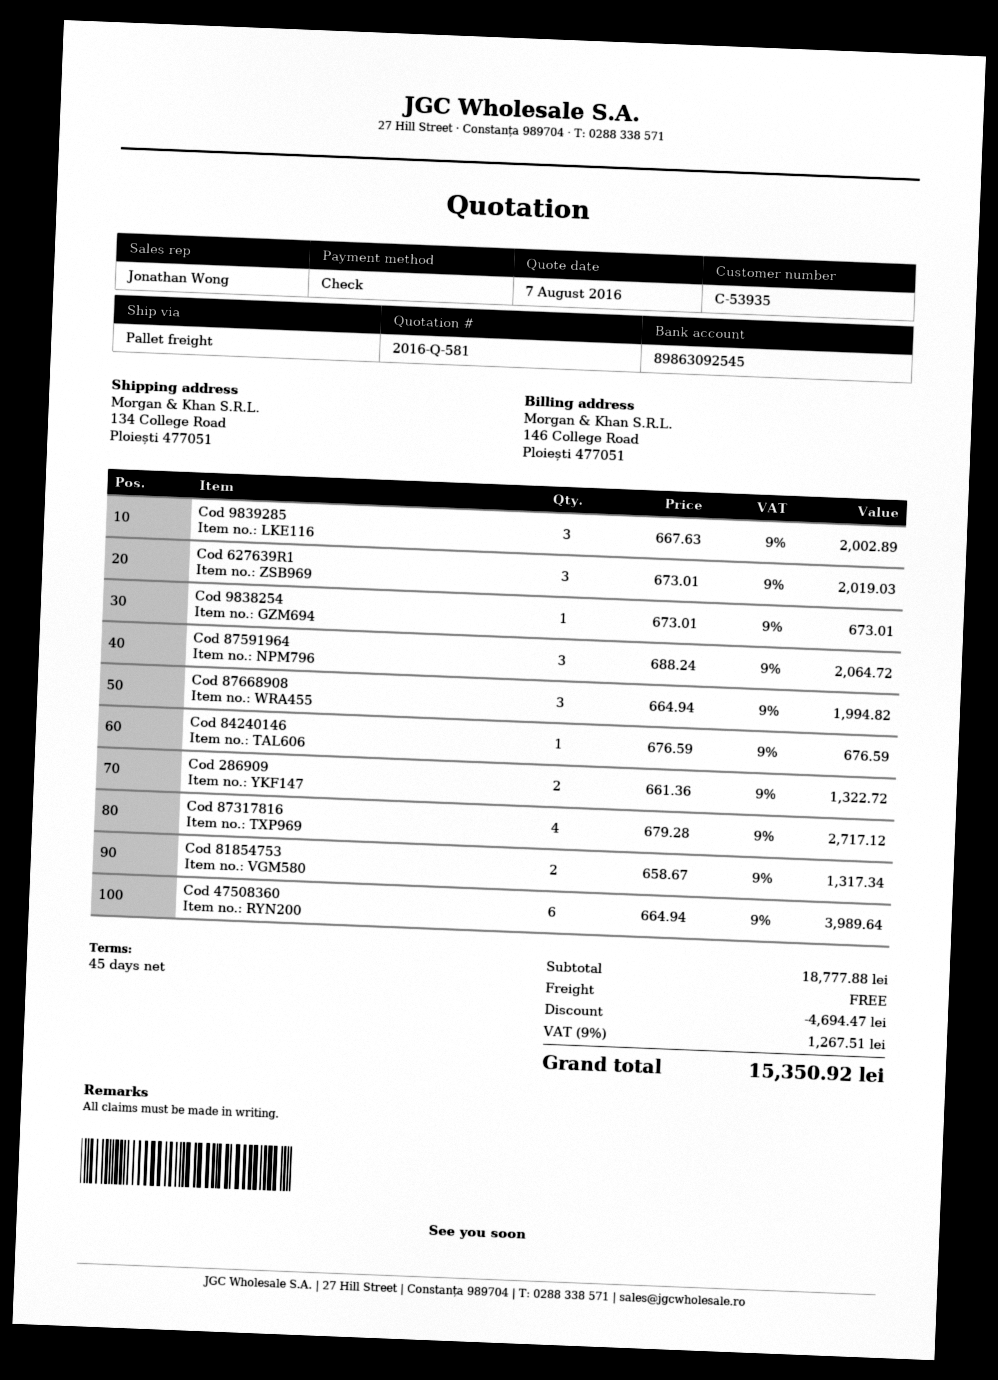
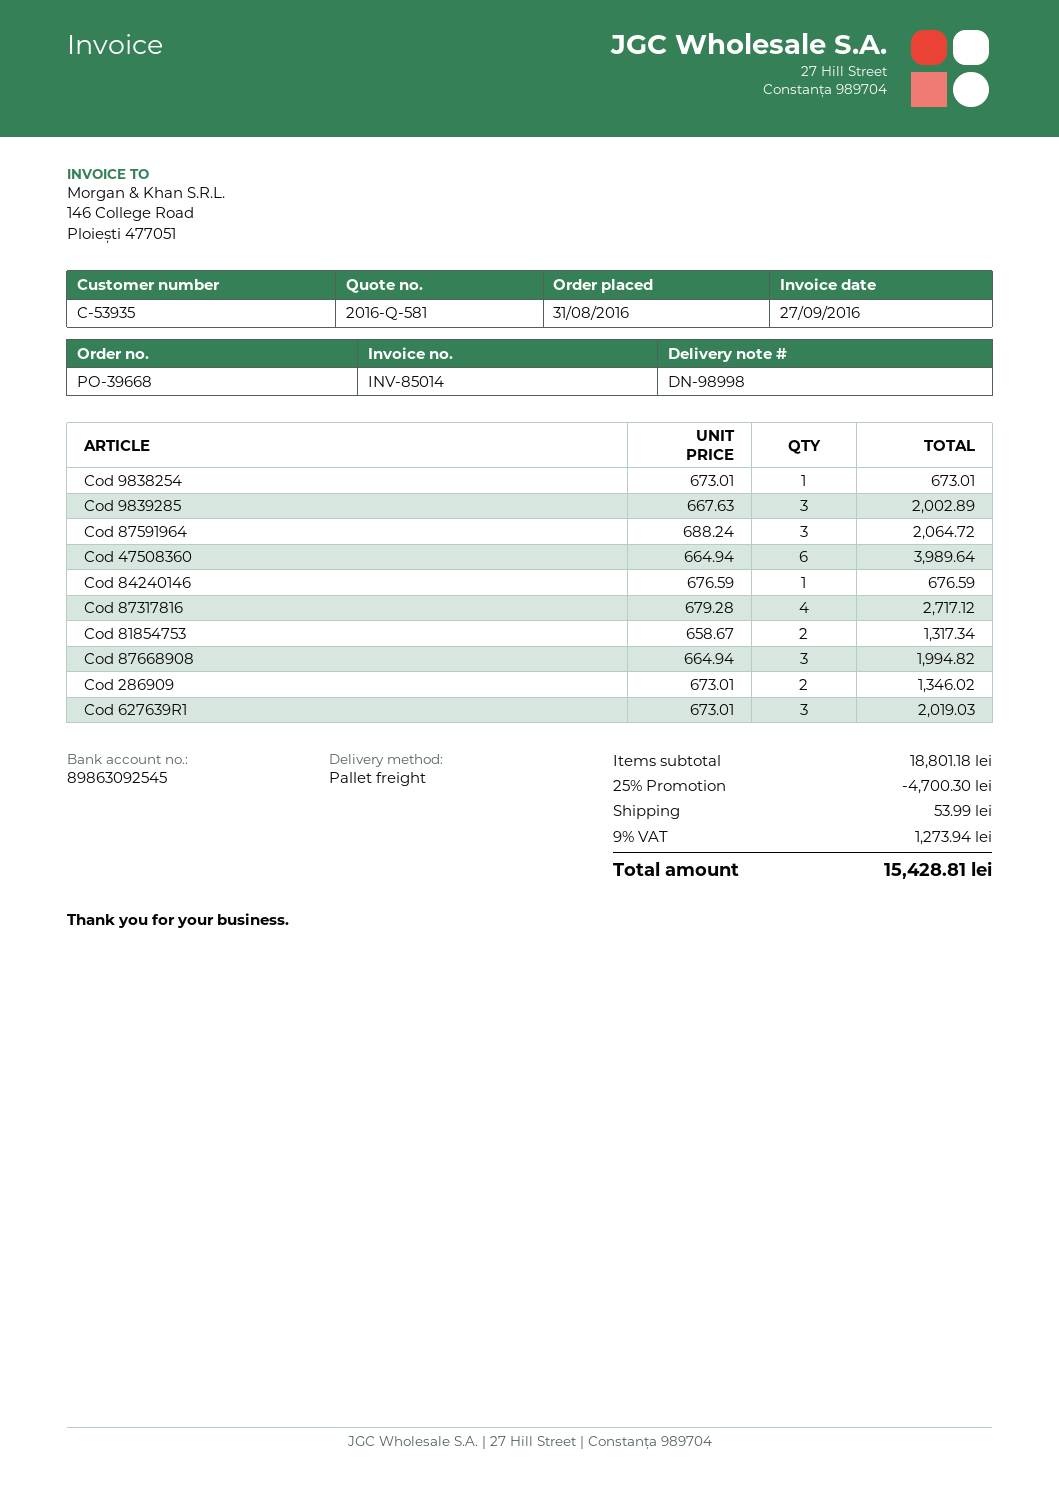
Cod 286909: 2 x 661.36 = 1322.72 -> 2 x 673.01 = 1346.02
subtotal: 18777.88 -> 18801.18
discount: 4694.47 -> 4700.30
shipping: 0.00 -> 53.99
tax: 9% = 1267.51 -> 9% = 1273.94
total: 15350.92 -> 15428.81

